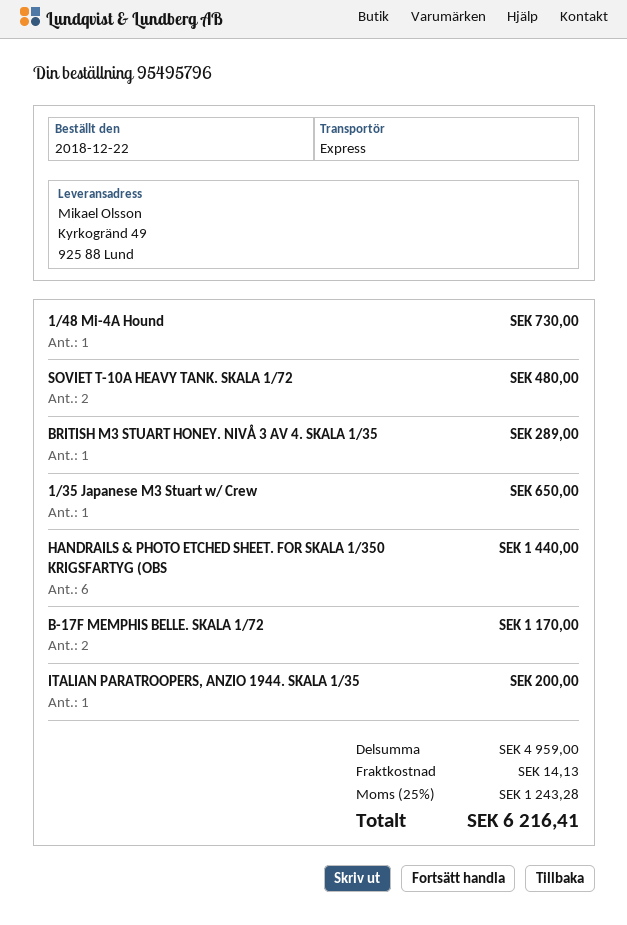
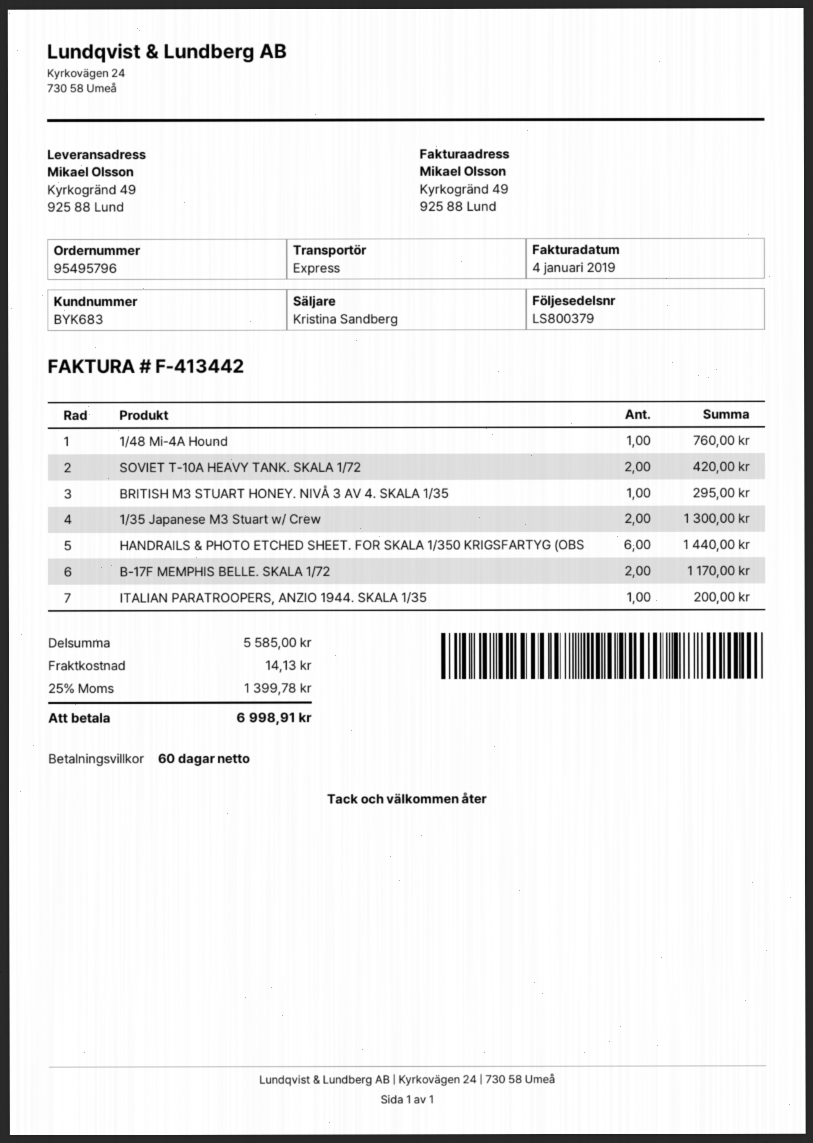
1/48 Mi-4A Hound: 1 for 730.00 -> 1 for 760.00
SOVIET T-10A HEAVY TANK. SKALA 1/72: 2 for 480.00 -> 2 for 420.00
BRITISH M3 STUART HONEY. NIVÅ 3 AV 4. SKALA 1/35: 1 for 289.00 -> 1 for 295.00
1/35 Japanese M3 Stuart w/ Crew: 1 for 650.00 -> 2 for 1300.00
subtotal: 4959.00 -> 5585.00
tax: 25% = 1243.28 -> 25% = 1399.78
total: 6216.41 -> 6998.91

